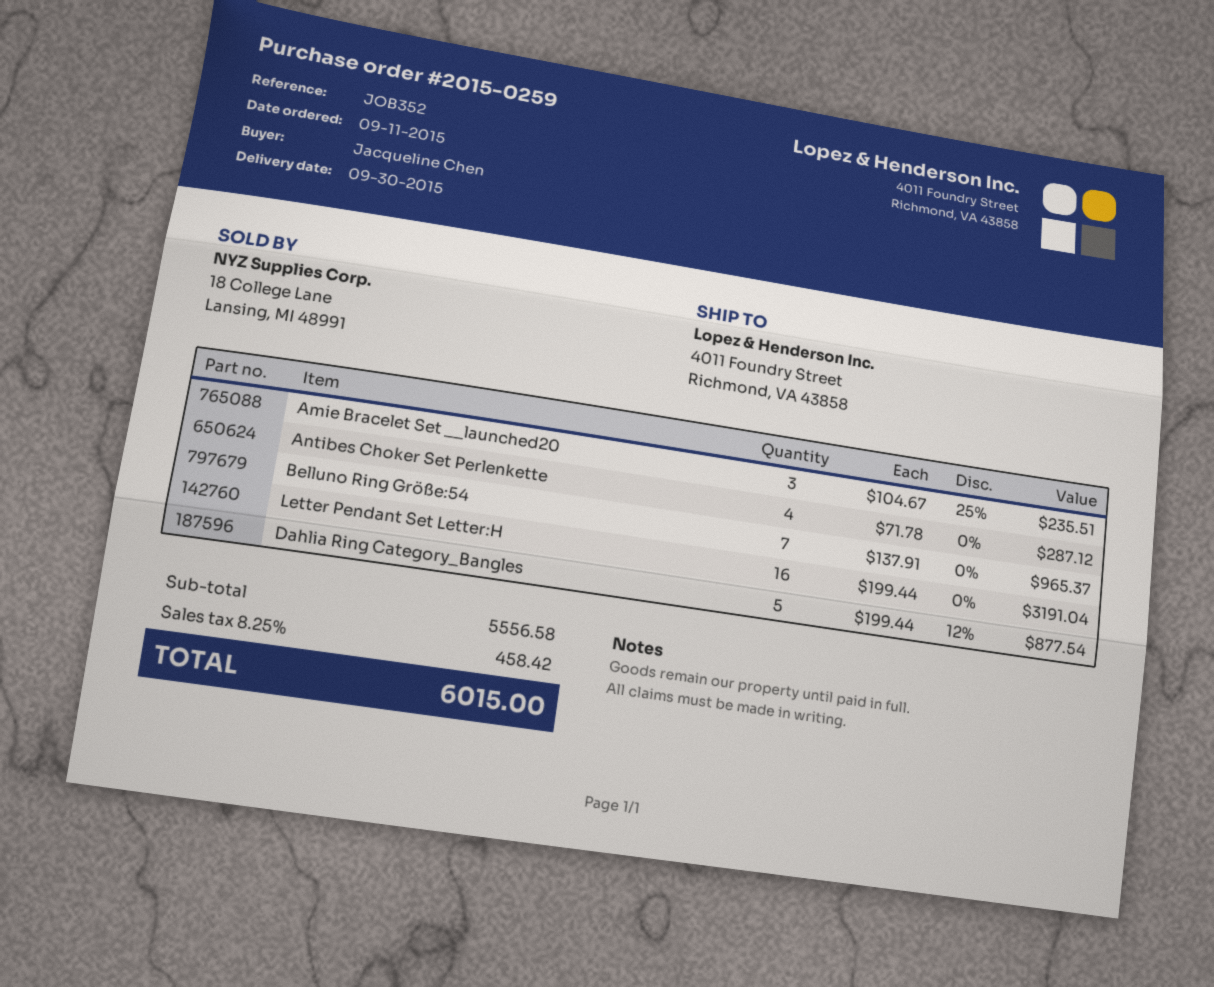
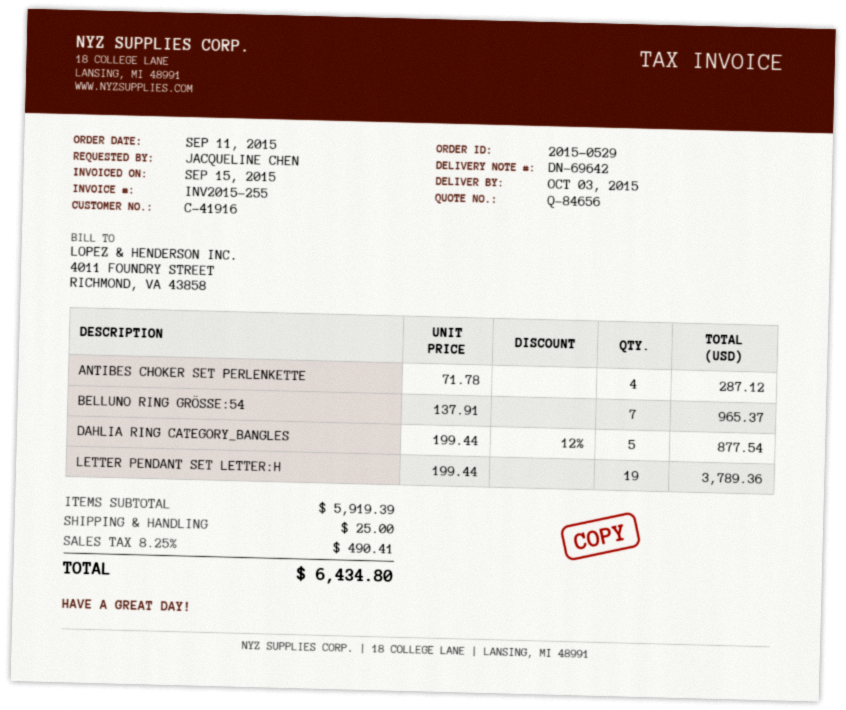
order number: 2015-0259 -> 2015-0529
delivery date: 2015-09-30 -> 2015-10-03
Amie Bracelet Set __launched20: 3 x 104.67 - 25% = 235.51 -> none
Letter Pendant Set Letter:H: 16 x 199.44 = 3191.04 -> 19 x 199.44 = 3789.36
subtotal: 5556.58 -> 5919.39
shipping: none -> 25.00
tax: 8.25% = 458.42 -> 8.25% = 490.41
total: 6015.00 -> 6434.80

